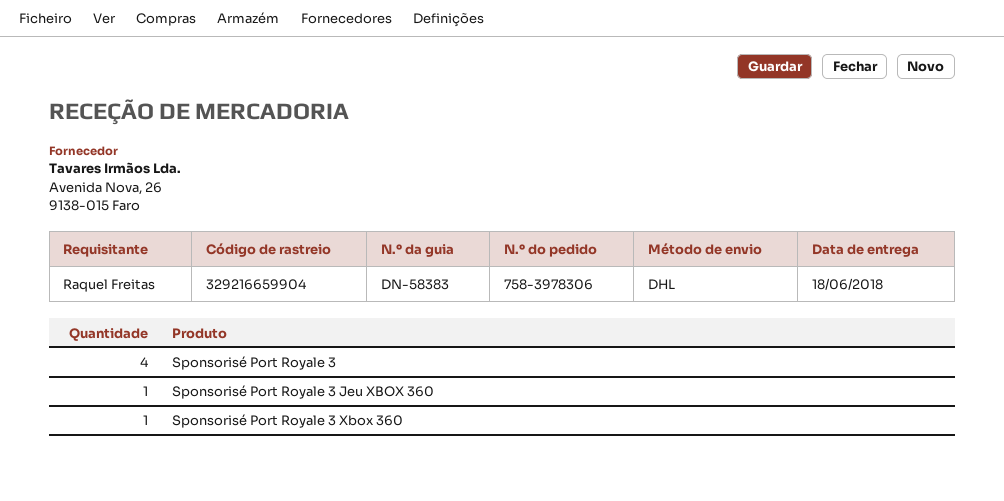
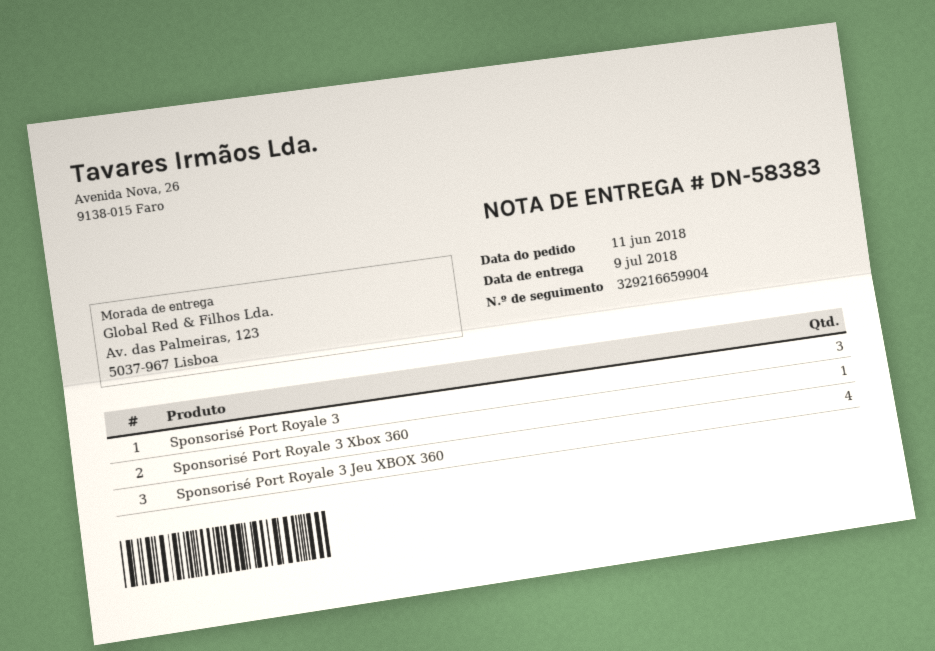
delivery date: 2018-06-18 -> 2018-07-09
Sponsorisé Port Royale 3: 4 -> 3
Sponsorisé Port Royale 3 Jeu XBOX 360: 1 -> 4

